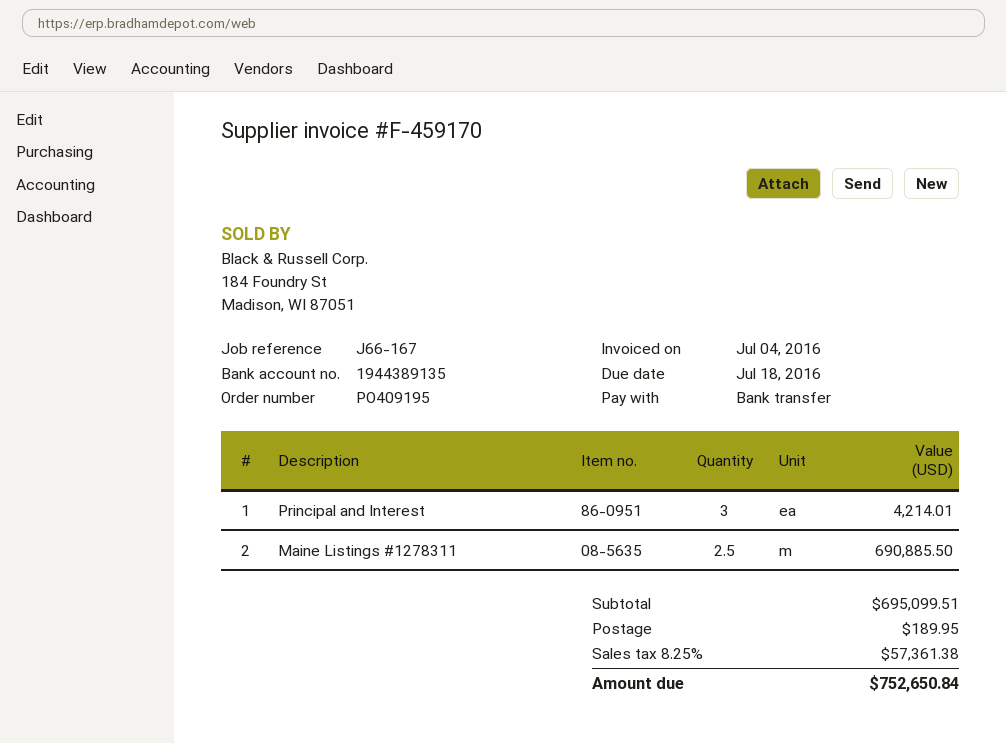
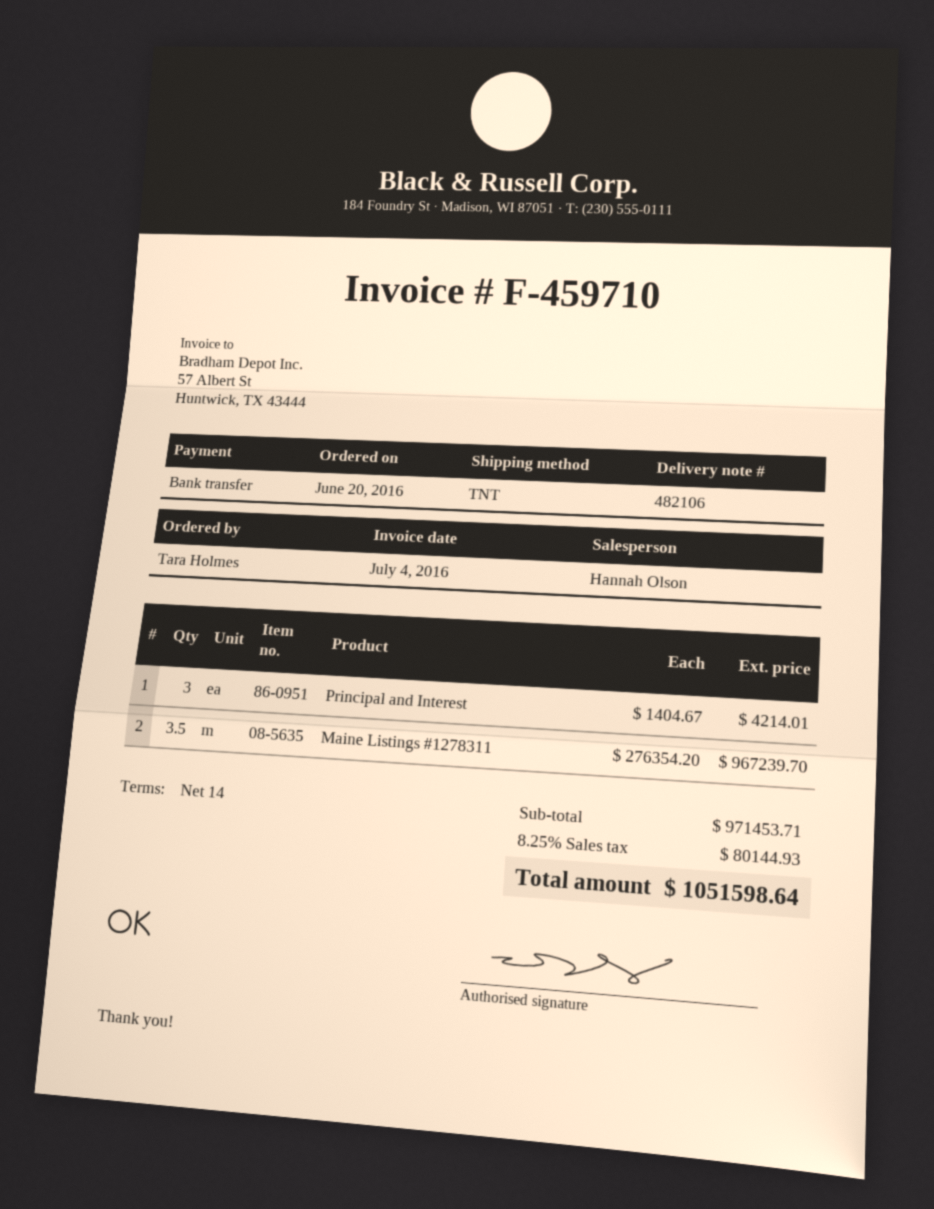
invoice number: F-459170 -> F-459710
Maine Listings #1278311: 2.5 for 690885.50 -> 3.5 for 967239.70
subtotal: 695099.51 -> 971453.71
shipping: 189.95 -> none
tax: 8.25% = 57361.38 -> 8.25% = 80144.93
total: 752650.84 -> 1051598.64

